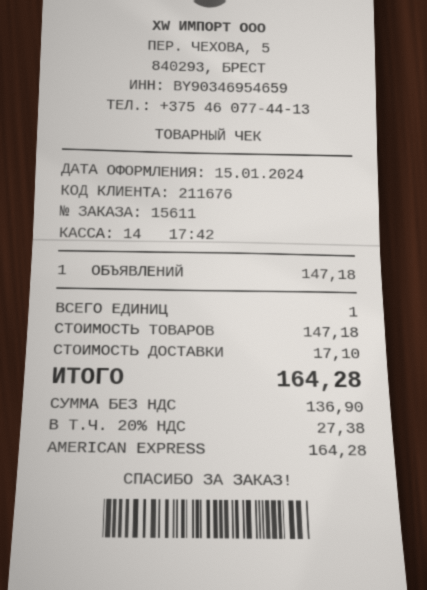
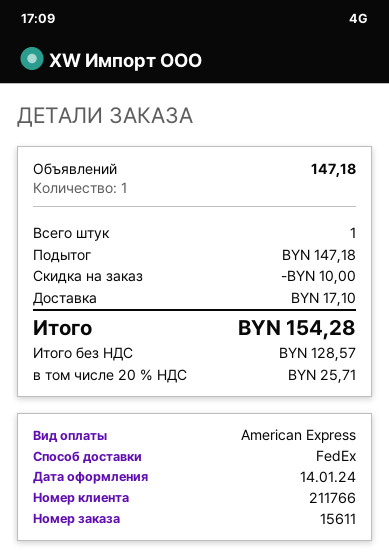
order date: 2024-01-15 -> 2024-01-14
customer number: 211676 -> 211766
discount: none -> 10.00
net: 136.90 -> 128.57
tax: 20% = 27.38 -> 20% = 25.71
total: 164.28 -> 154.28

